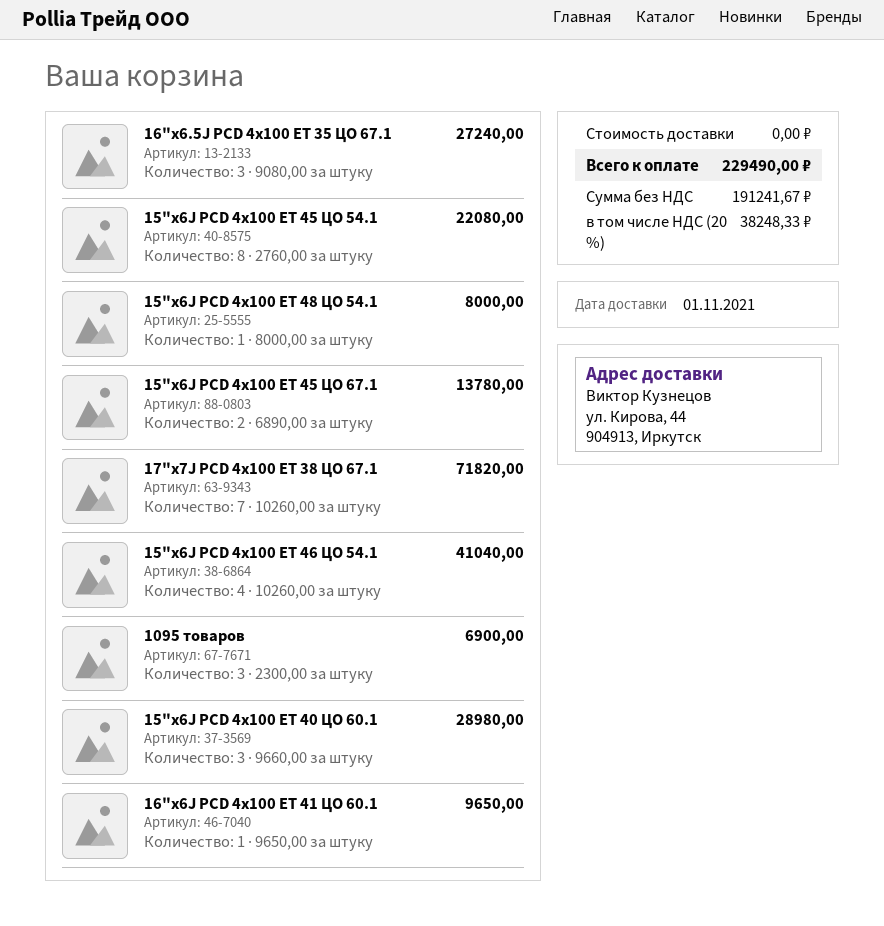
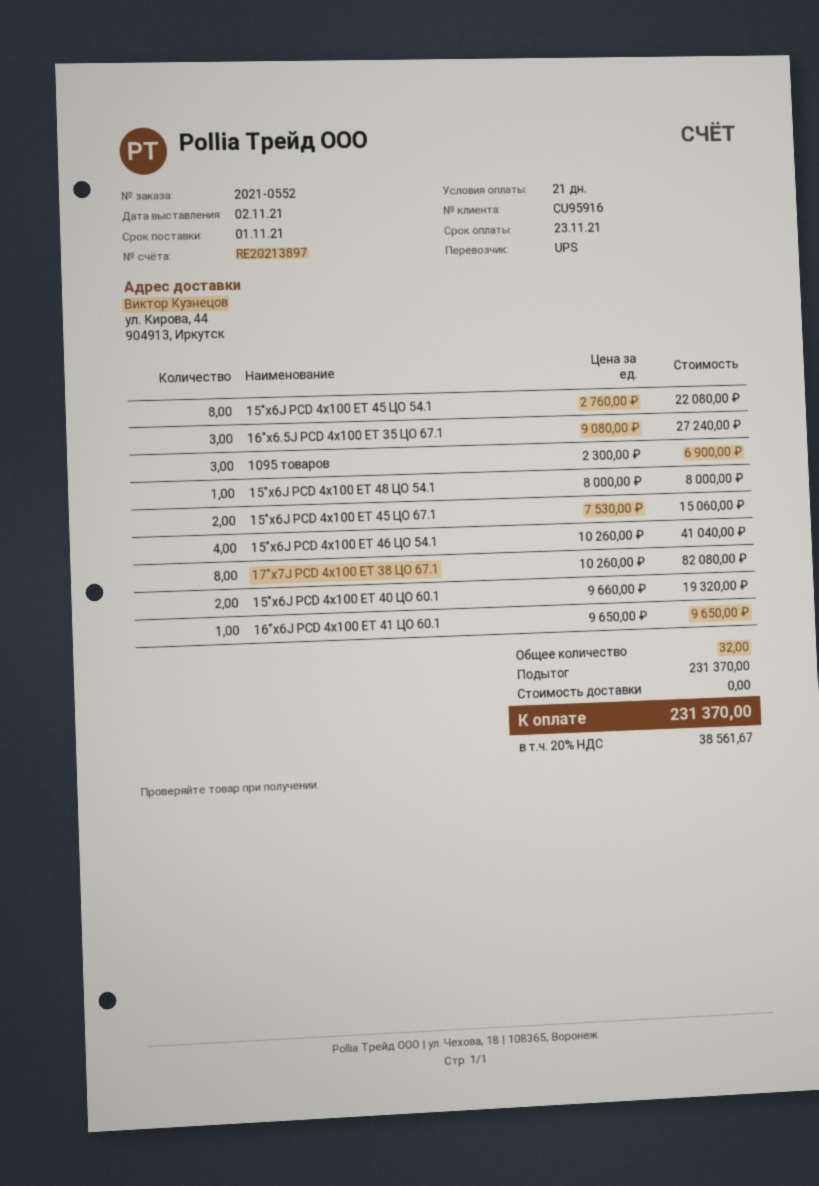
15"x6J PCD 4x100 ЕТ 45 ЦО 67.1: 2 x 6890.00 = 13780.00 -> 2 x 7530.00 = 15060.00
17"x7J PCD 4x100 ЕТ 38 ЦО 67.1: 7 x 10260.00 = 71820.00 -> 8 x 10260.00 = 82080.00
15"x6J PCD 4x100 ЕТ 40 ЦО 60.1: 3 x 9660.00 = 28980.00 -> 2 x 9660.00 = 19320.00
tax: 20% = 38248.33 -> 20% = 38561.67
total: 229490.00 -> 231370.00

